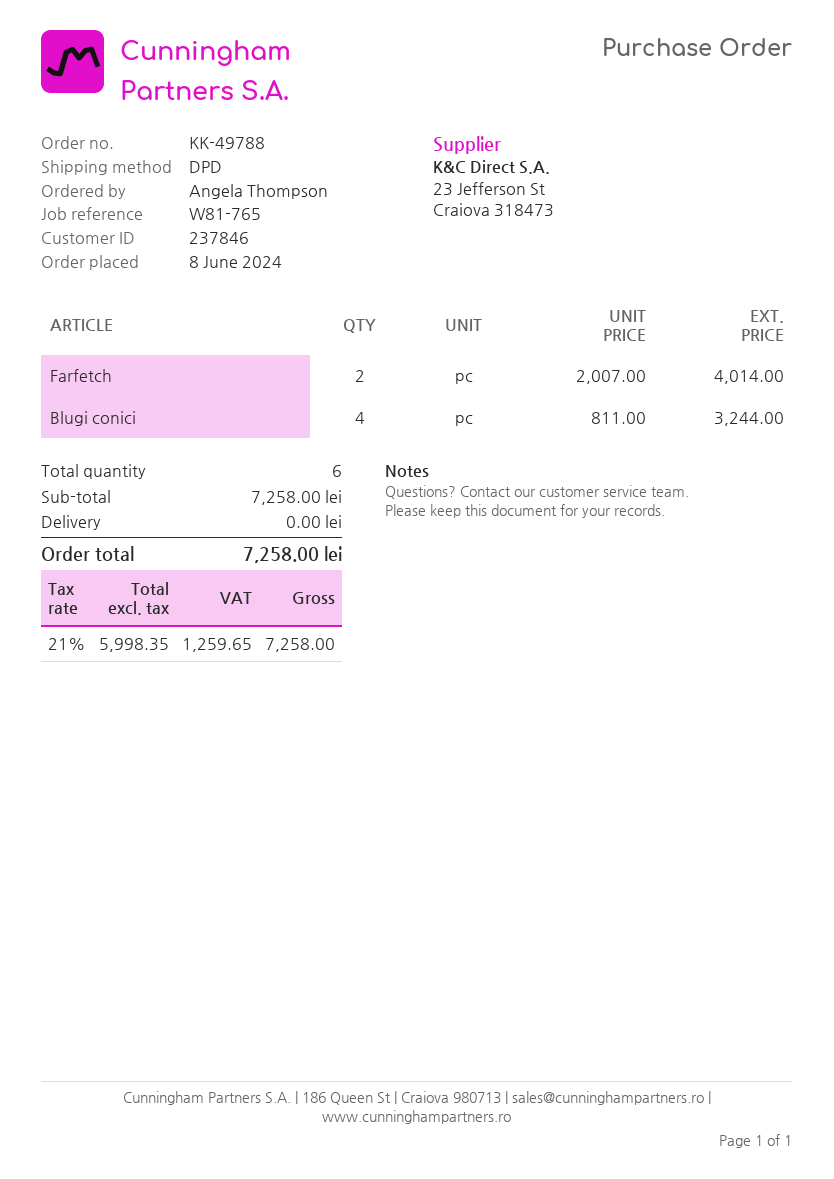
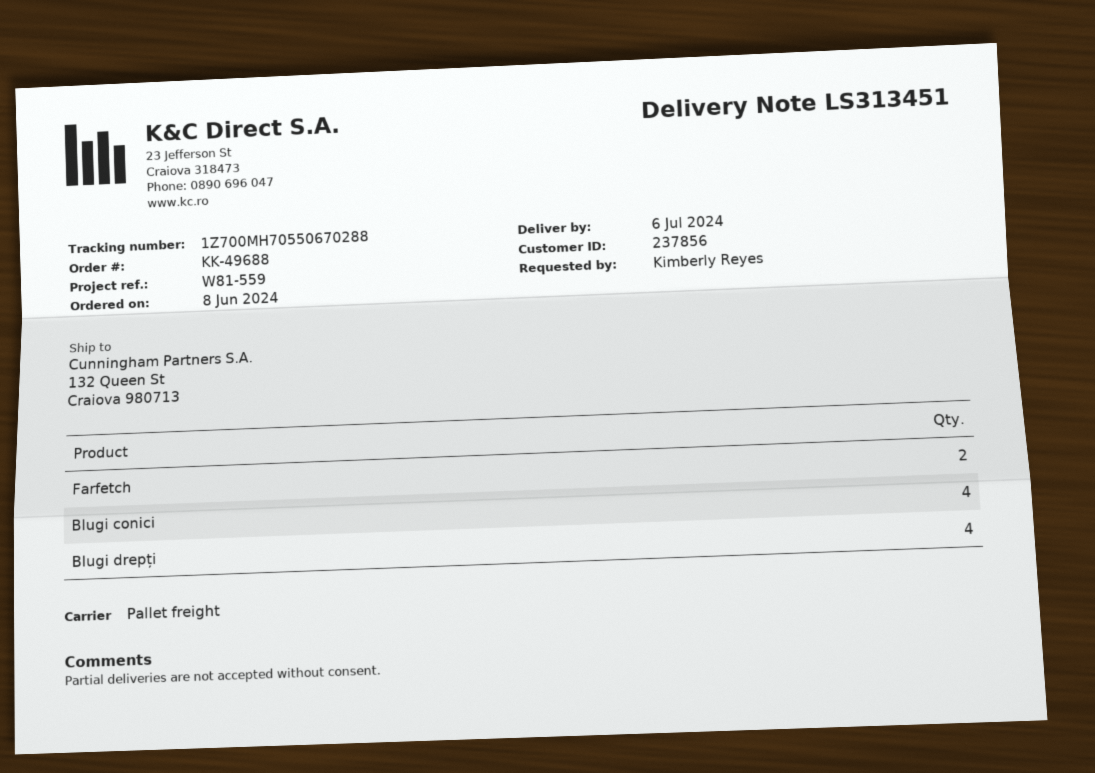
order number: KK-49788 -> KK-49688
customer number: 237846 -> 237856
reference: W81-765 -> W81-559
ordered by: Angela Thompson -> Kimberly Reyes
shipping method: DPD -> pallet freight
Blugi drepți: none -> 4

